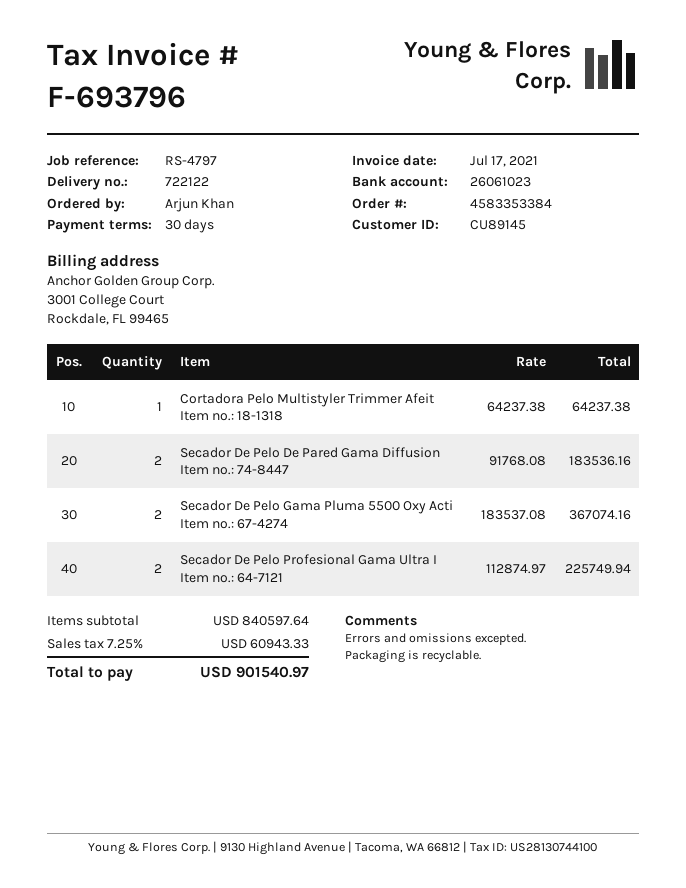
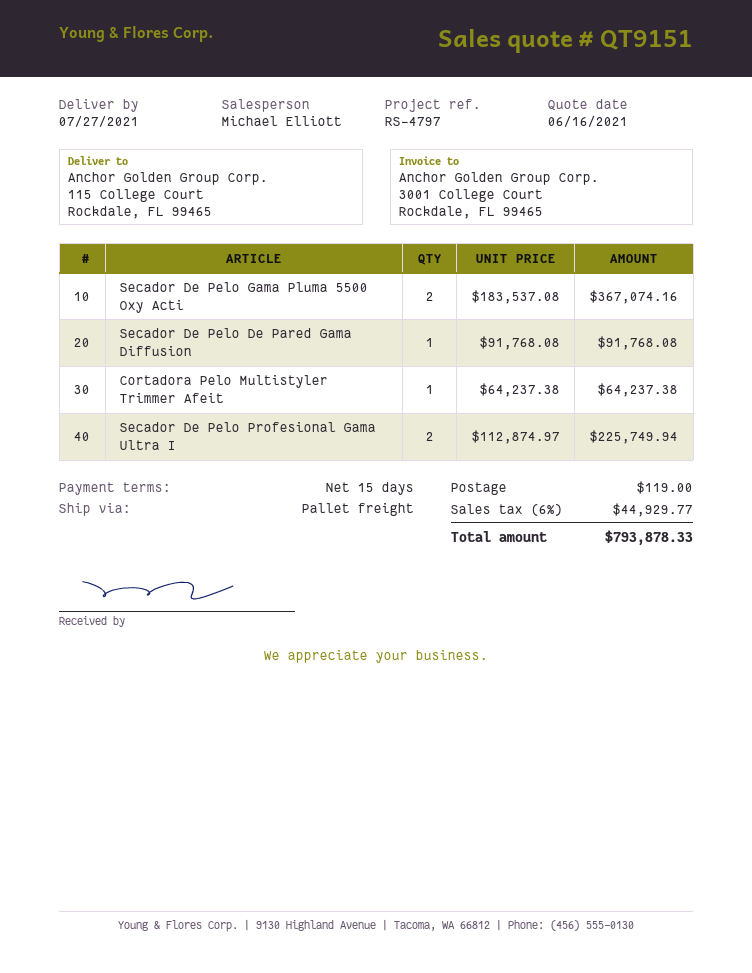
payment terms: 30 days -> 15 days
Secador De Pelo De Pared Gama Diffusion: 2 x 91768.08 = 183536.16 -> 1 x 91768.08 = 91768.08
shipping: none -> 119.00
tax: 7.25% = 60943.33 -> 6% = 44929.77
total: 901540.97 -> 793878.33

